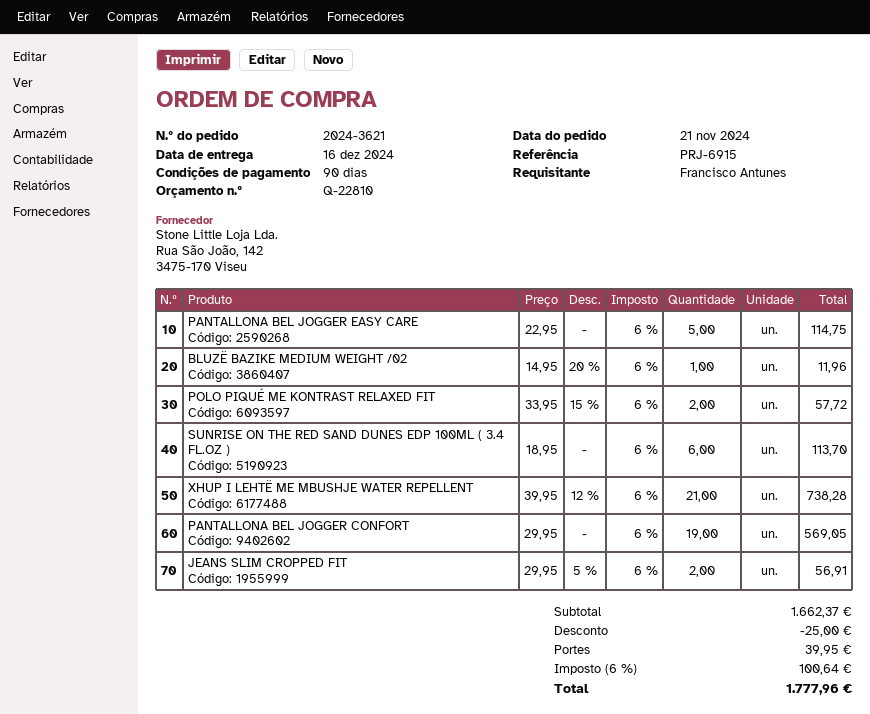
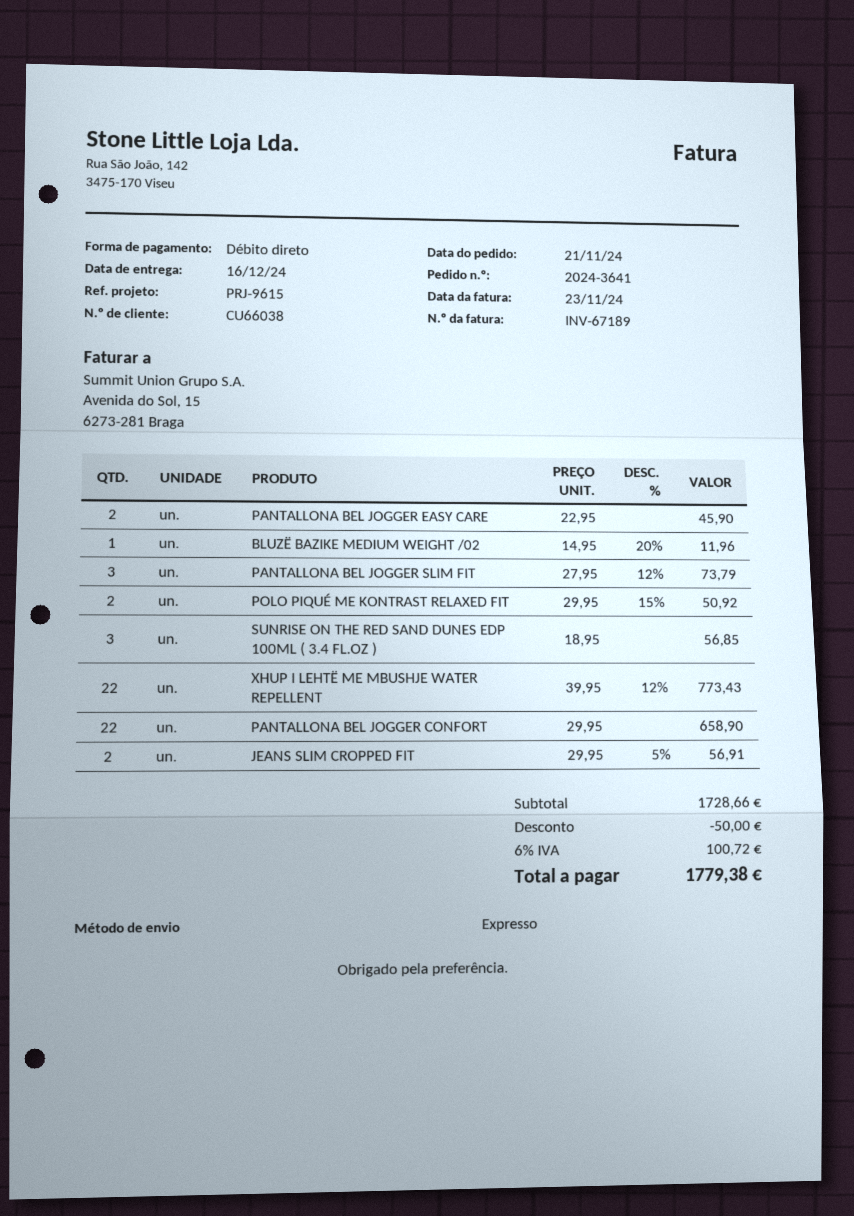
order number: 2024-3621 -> 2024-3641
reference: PRJ-6915 -> PRJ-9615
PANTALLONA BEL JOGGER EASY CARE: 5 x 22.95 = 114.75 -> 2 x 22.95 = 45.90
POLO PIQUÉ ME KONTRAST RELAXED FIT: 2 x 33.95 - 15% = 57.72 -> 2 x 29.95 - 15% = 50.92
SUNRISE ON THE RED SAND DUNES EDP 100ML ( 3.4 FL.OZ ): 6 x 18.95 = 113.70 -> 3 x 18.95 = 56.85
XHUP I LEHTË ME MBUSHJE WATER REPELLENT: 21 x 39.95 - 12% = 738.28 -> 22 x 39.95 - 12% = 773.43
PANTALLONA BEL JOGGER CONFORT: 19 x 29.95 = 569.05 -> 22 x 29.95 = 658.90
PANTALLONA BEL JOGGER SLIM FIT: none -> 3 x 27.95 - 12% = 73.79
subtotal: 1662.37 -> 1728.66
discount: 25.00 -> 50.00
shipping: 39.95 -> none
tax: 6% = 100.64 -> 6% = 100.72
total: 1777.96 -> 1779.38

